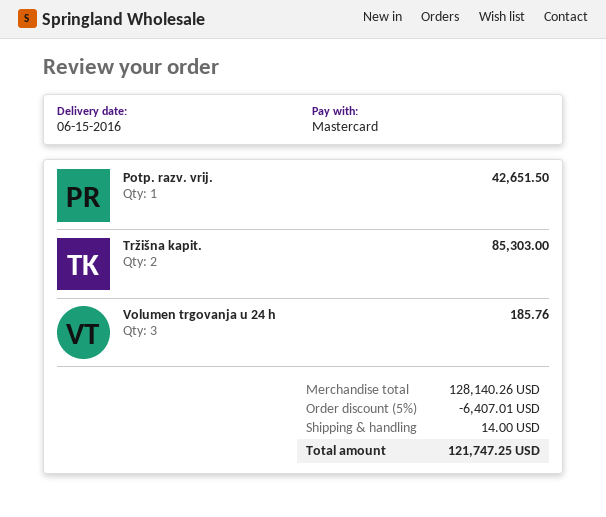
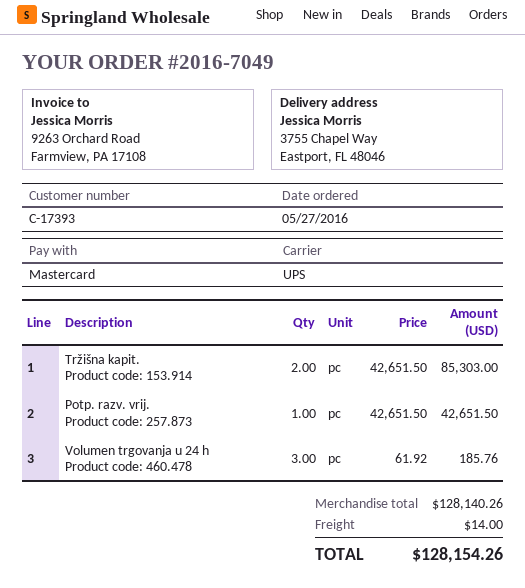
discount: 5% = 6407.01 -> none
total: 121747.25 -> 128154.26

